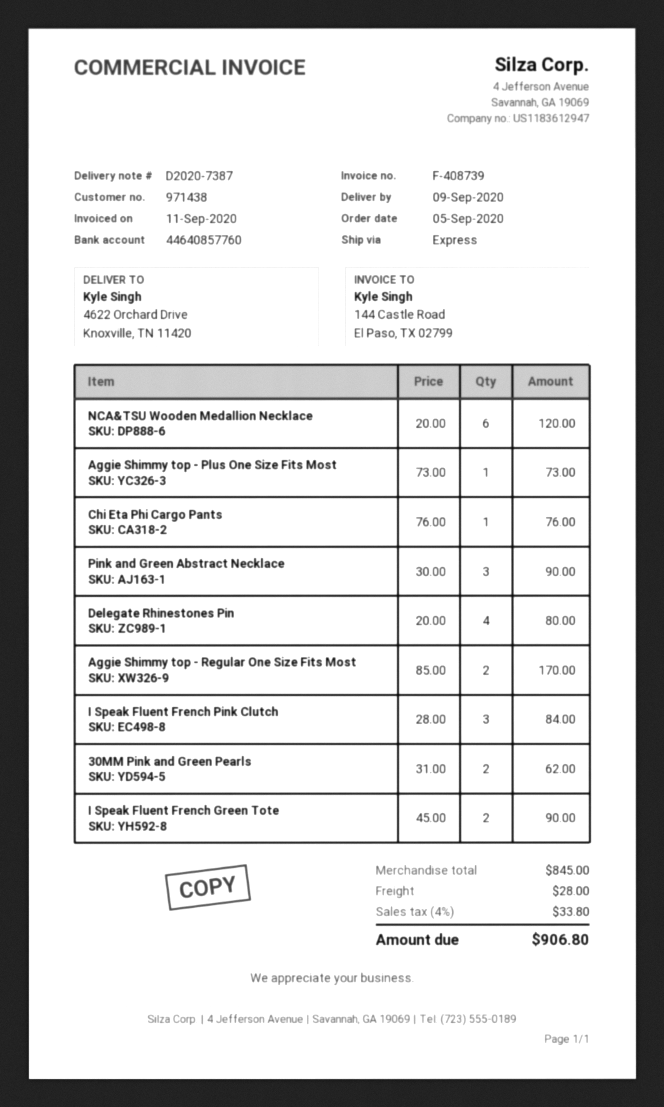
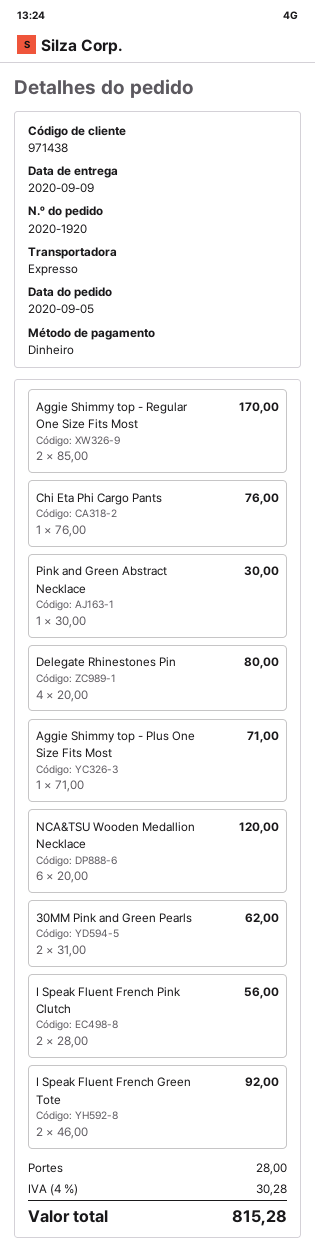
Aggie Shimmy top - Plus One Size Fits Most: 1 x 73.00 = 73.00 -> 1 x 71.00 = 71.00
Pink and Green Abstract Necklace: 3 x 30.00 = 90.00 -> 1 x 30.00 = 30.00
I Speak Fluent French Pink Clutch: 3 x 28.00 = 84.00 -> 2 x 28.00 = 56.00
I Speak Fluent French Green Tote: 2 x 45.00 = 90.00 -> 2 x 46.00 = 92.00
tax: 4% = 33.80 -> 4% = 30.28
total: 906.80 -> 815.28

